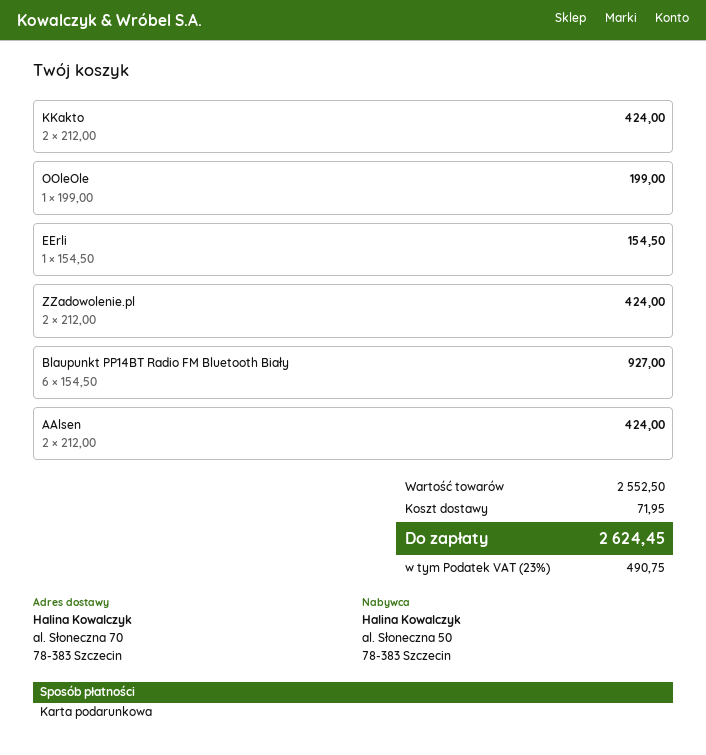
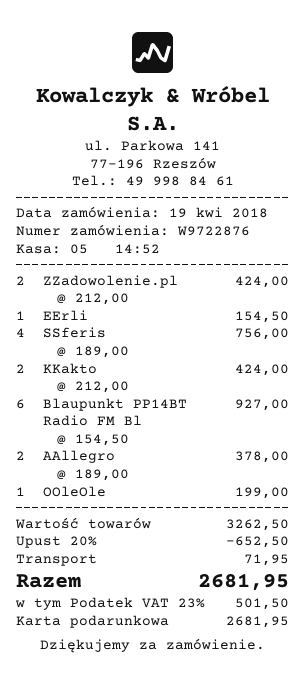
AAlsen: 2 x 212.00 = 424.00 -> none
SSferis: none -> 4 x 189.00 = 756.00
AAllegro: none -> 2 x 189.00 = 378.00
subtotal: 2552.50 -> 3262.50
discount: none -> 20% = 652.50
tax: 23% = 490.75 -> 23% = 501.50
total: 2624.45 -> 2681.95

